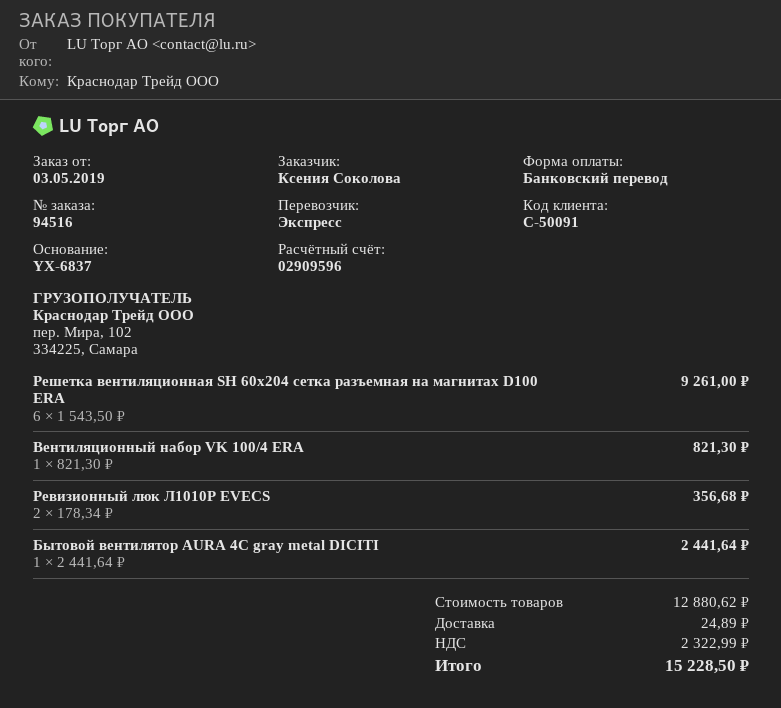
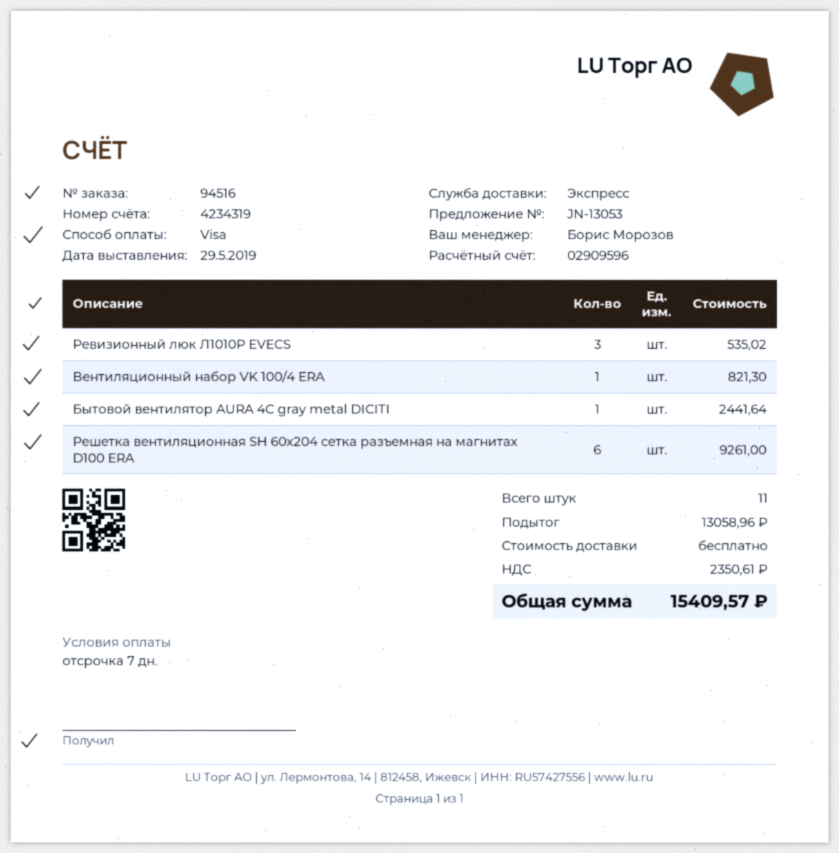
payment method: bank transfer -> Visa
Ревизионный люк Л1010Р EVECS: 2 for 356.68 -> 3 for 535.02
subtotal: 12880.62 -> 13058.96
shipping: 24.89 -> 0.00
tax: 2322.99 -> 2350.61
total: 15228.50 -> 15409.57

